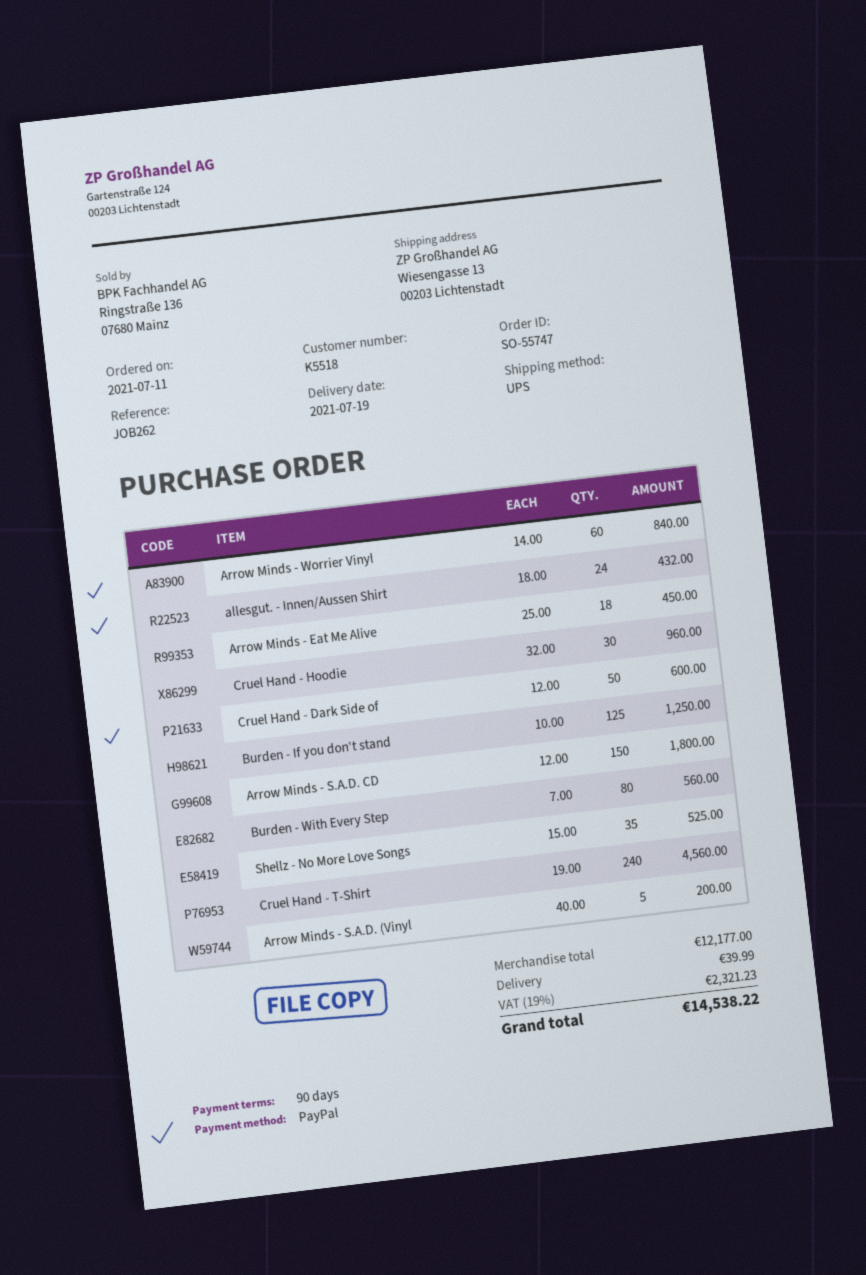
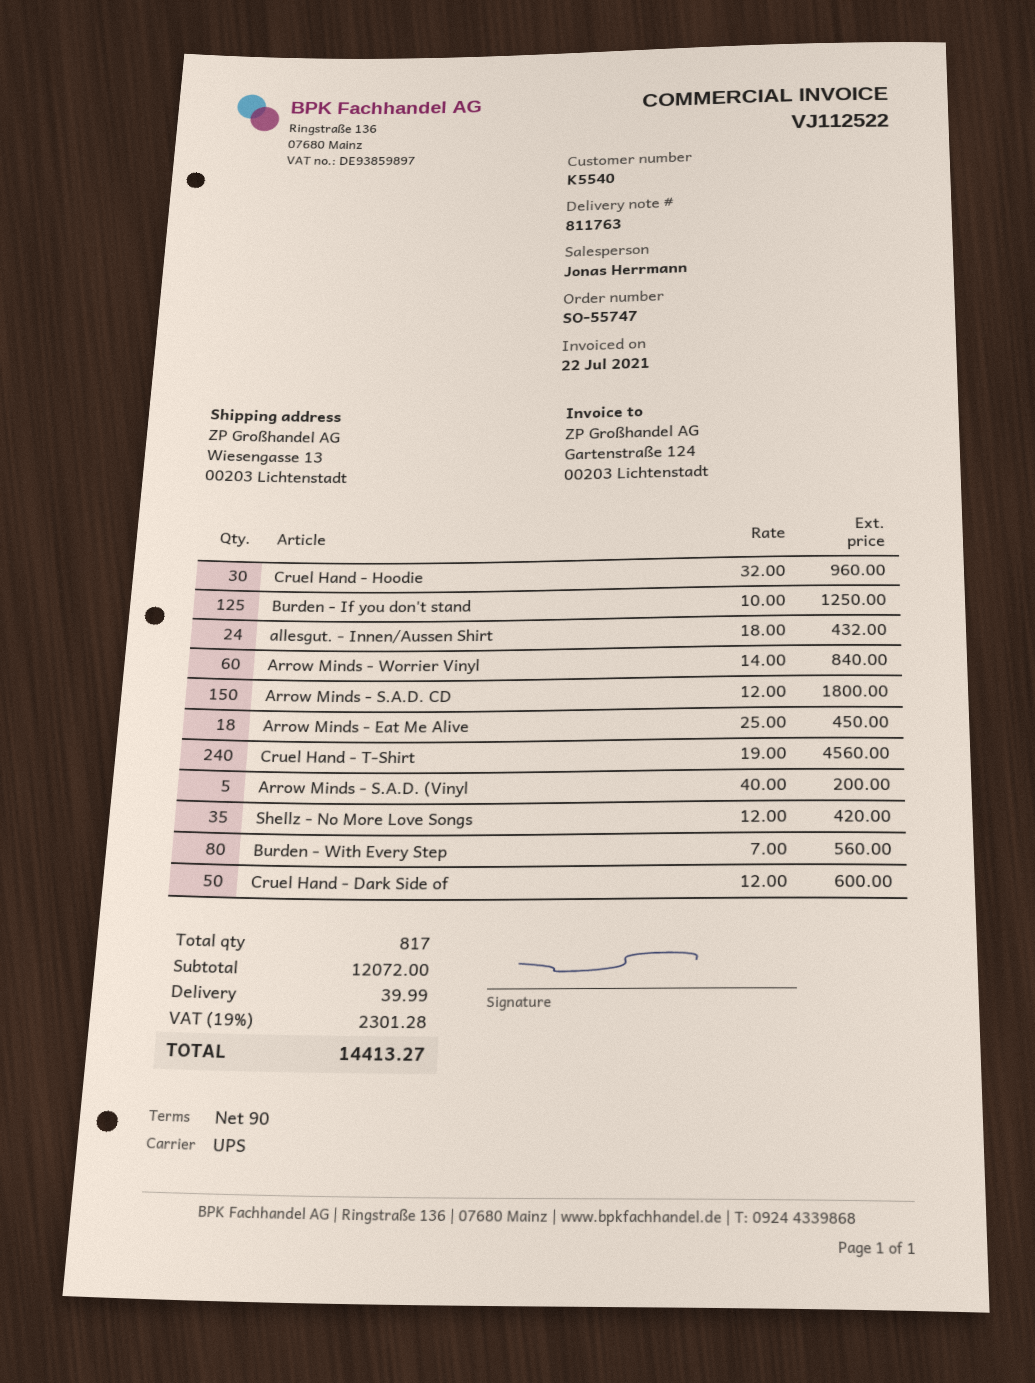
customer number: K5518 -> K5540
Shellz - No More Love Songs: 35 x 15.00 = 525.00 -> 35 x 12.00 = 420.00
subtotal: 12177.00 -> 12072.00
tax: 19% = 2321.23 -> 19% = 2301.28
total: 14538.22 -> 14413.27

